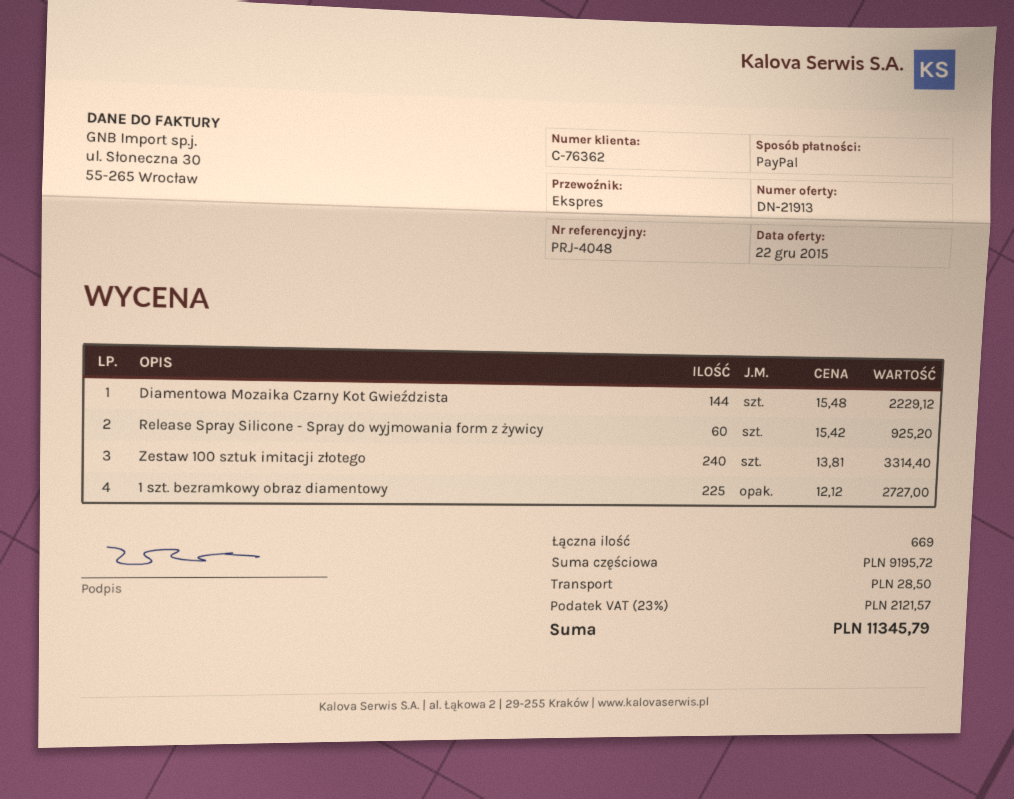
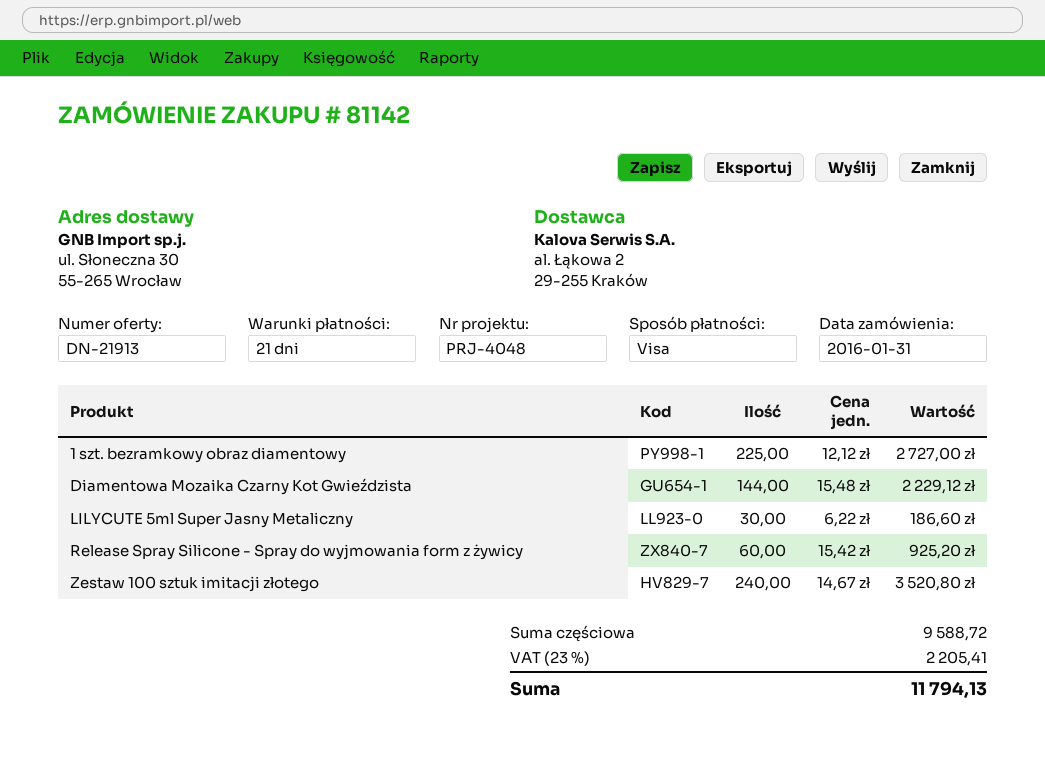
payment method: PayPal -> Visa
Zestaw 100 sztuk imitacji złotego: 240 x 13.81 = 3314.40 -> 240 x 14.67 = 3520.80
LILYCUTE 5ml Super Jasny Metaliczny: none -> 30 x 6.22 = 186.60
subtotal: 9195.72 -> 9588.72
shipping: 28.50 -> none
tax: 23% = 2121.57 -> 23% = 2205.41
total: 11345.79 -> 11794.13

